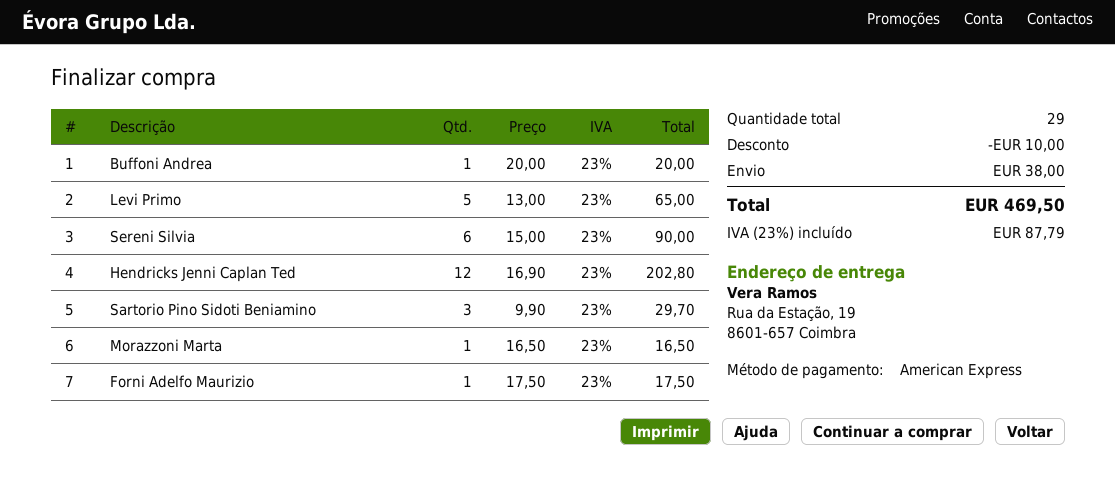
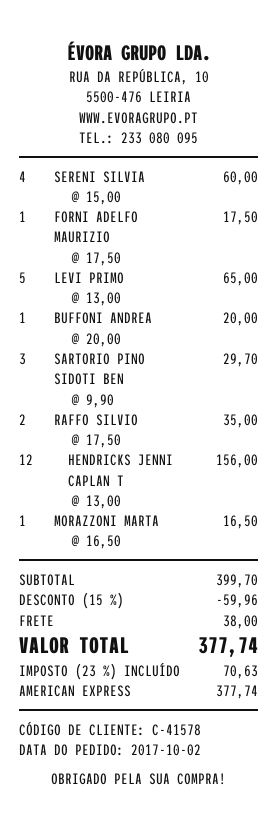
Sereni Silvia: 6 x 15.00 = 90.00 -> 4 x 15.00 = 60.00
Hendricks Jenni Caplan Ted: 12 x 16.90 = 202.80 -> 12 x 13.00 = 156.00
RAFFO SILVIO: none -> 2 x 17.50 = 35.00
discount: 10.00 -> 59.96
tax: 23% = 87.79 -> 23% = 70.63
total: 469.50 -> 377.74

